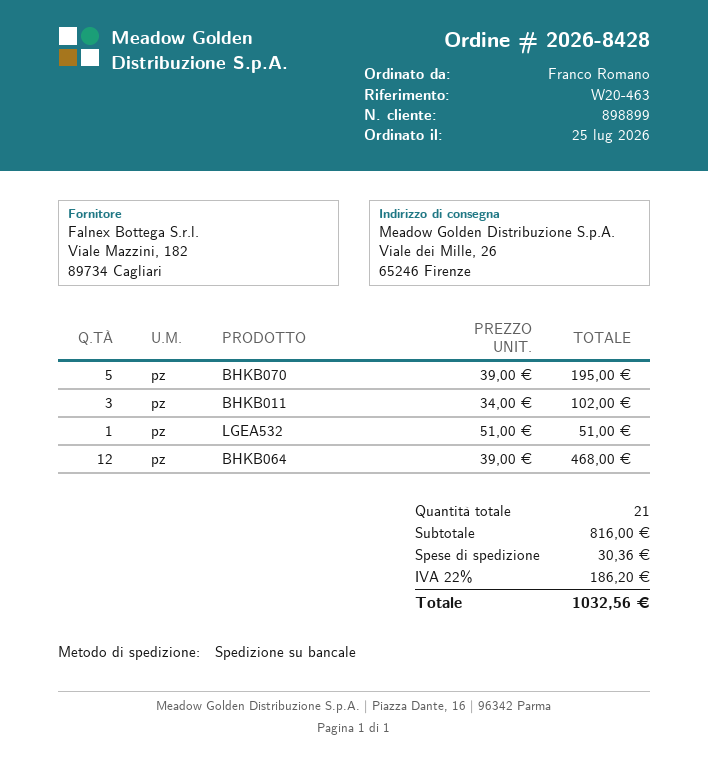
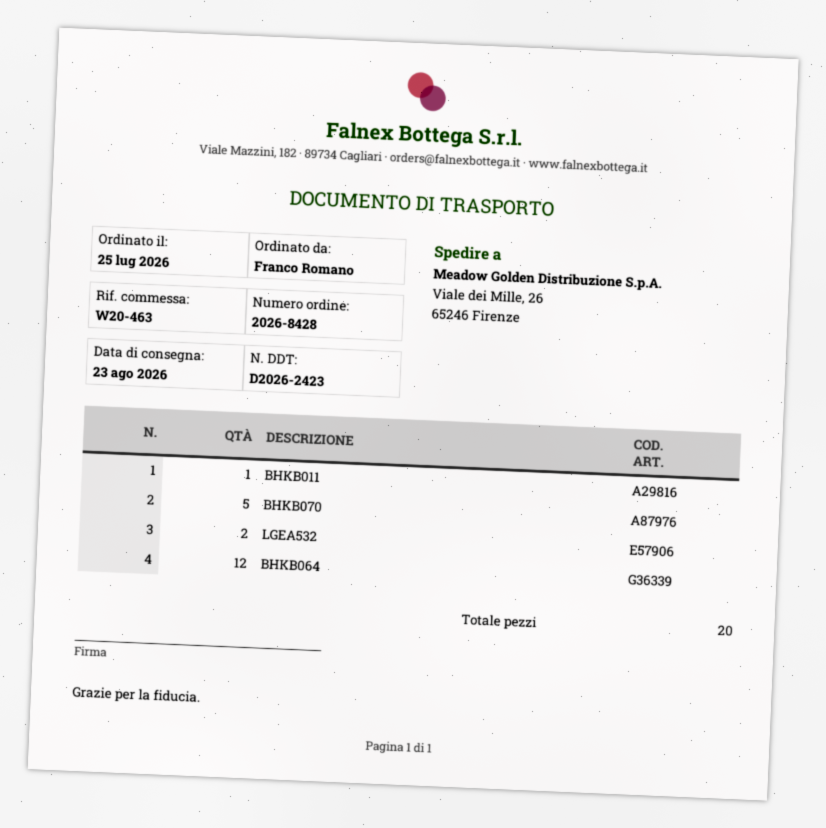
BHKB011: 3 -> 1
LGEA532: 1 -> 2
total quantity: 21 -> 20

